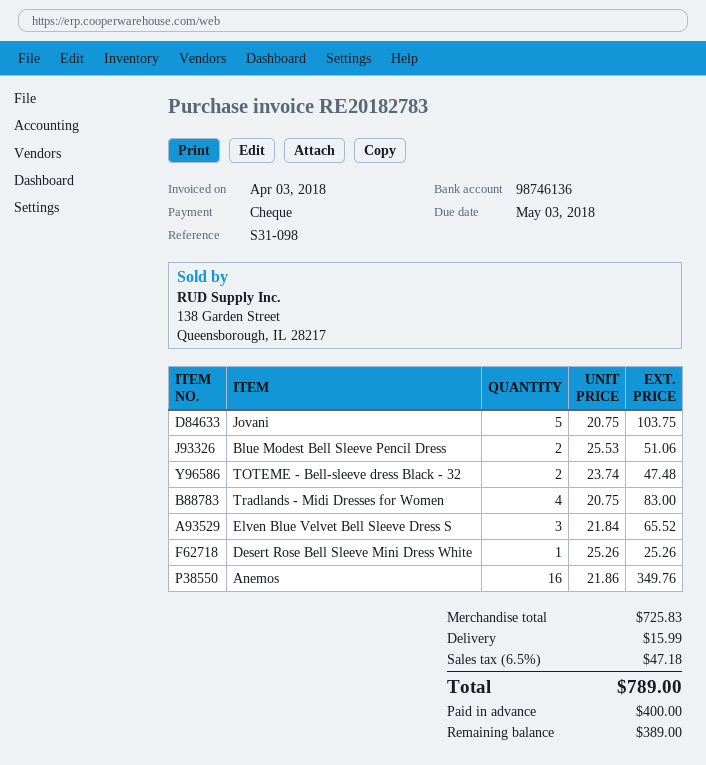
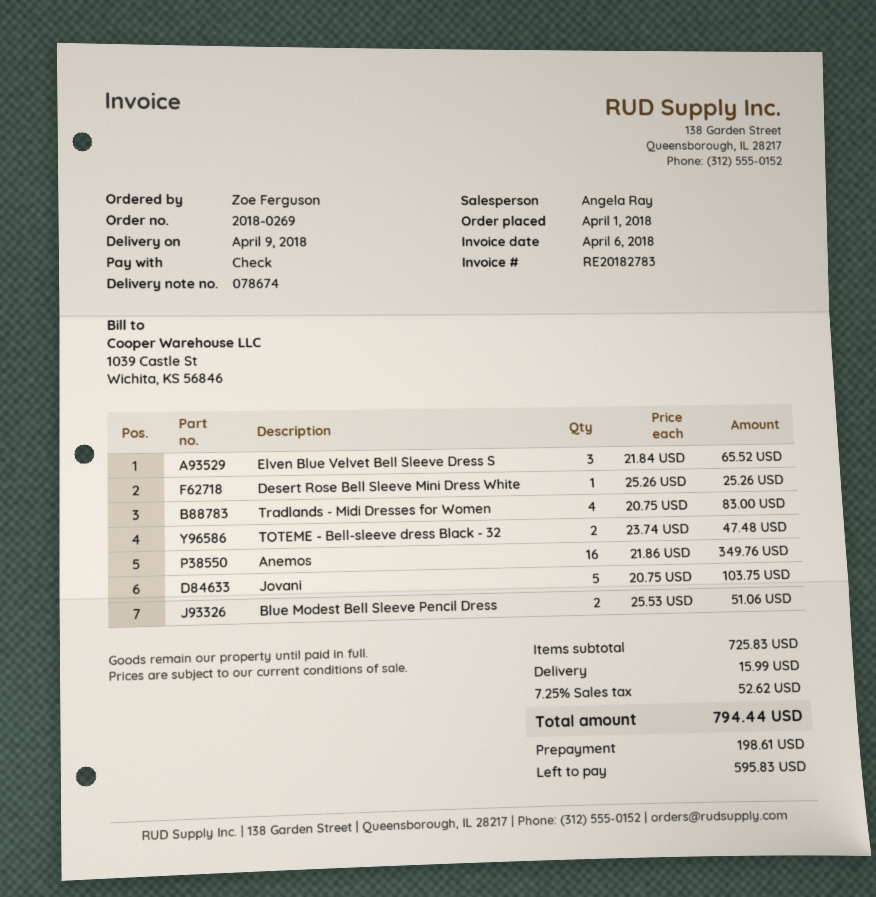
invoice date: 2018-04-03 -> 2018-04-06
tax: 6.5% = 47.18 -> 7.25% = 52.62
total: 789.00 -> 794.44
deposit: 400.00 -> 198.61
balance: 389.00 -> 595.83

